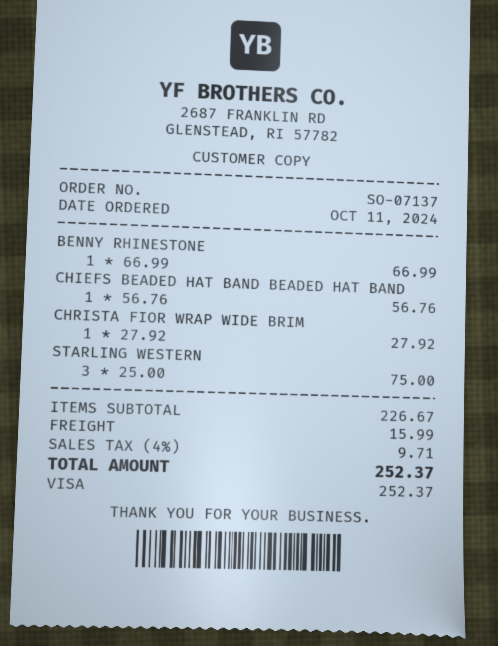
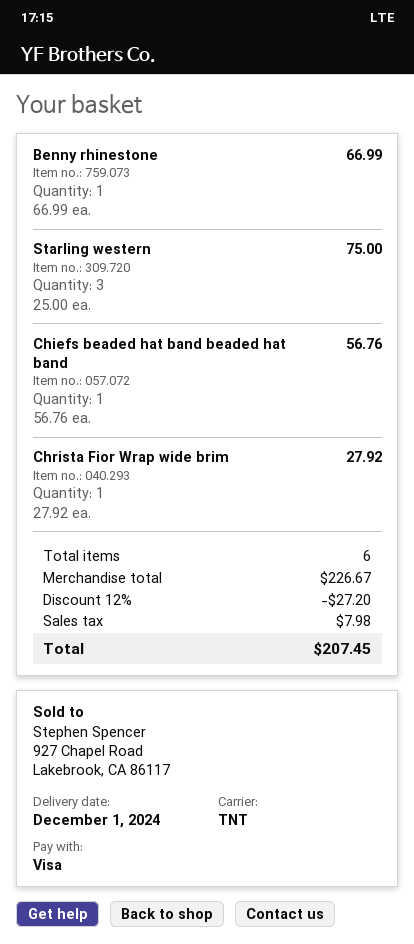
discount: none -> 12% = 27.20
shipping: 15.99 -> none
tax: 9.71 -> 7.98
total: 252.37 -> 207.45

